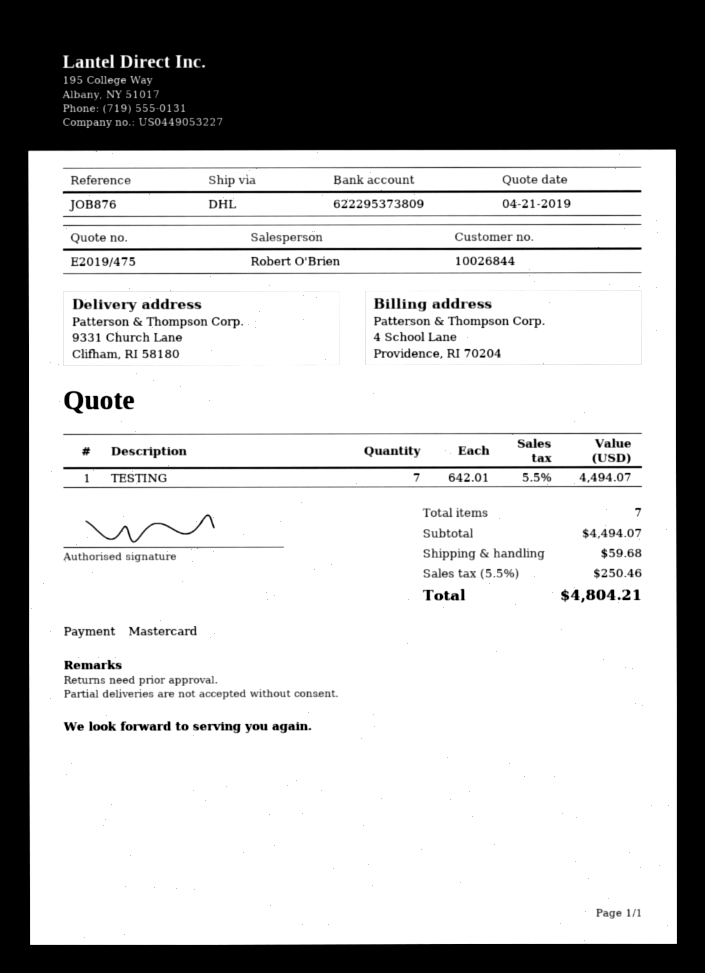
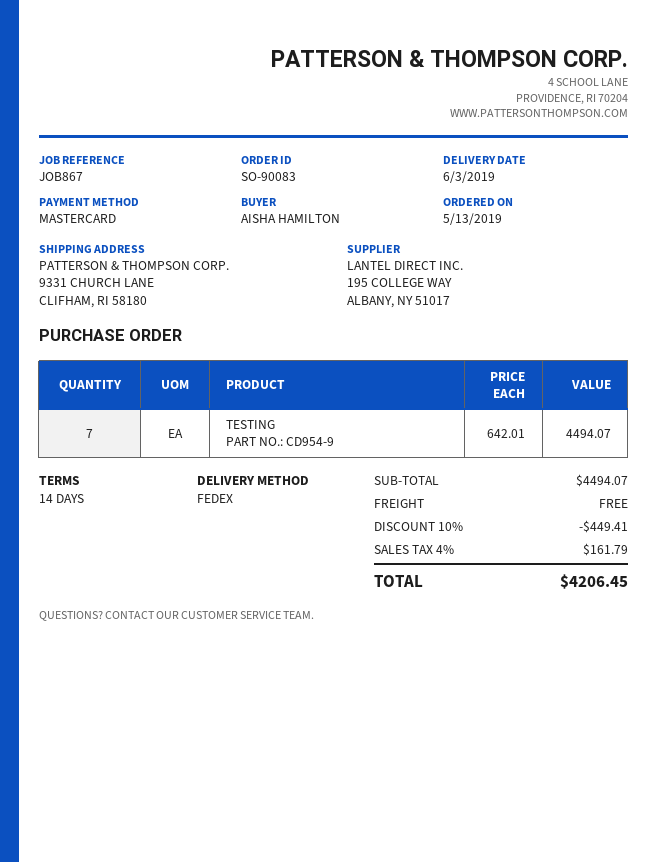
reference: JOB876 -> JOB867
shipping method: DHL -> FedEx
discount: none -> 10% = 449.41
shipping: 59.68 -> 0.00
tax: 5.5% = 250.46 -> 4% = 161.79
total: 4804.21 -> 4206.45

